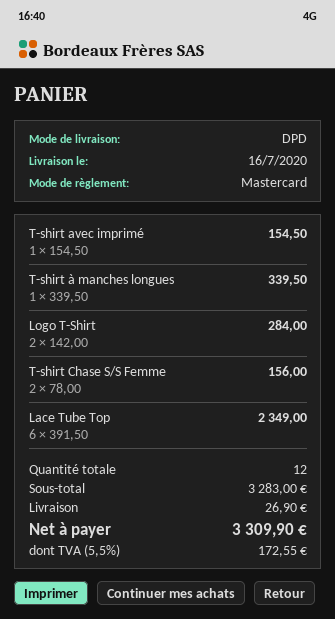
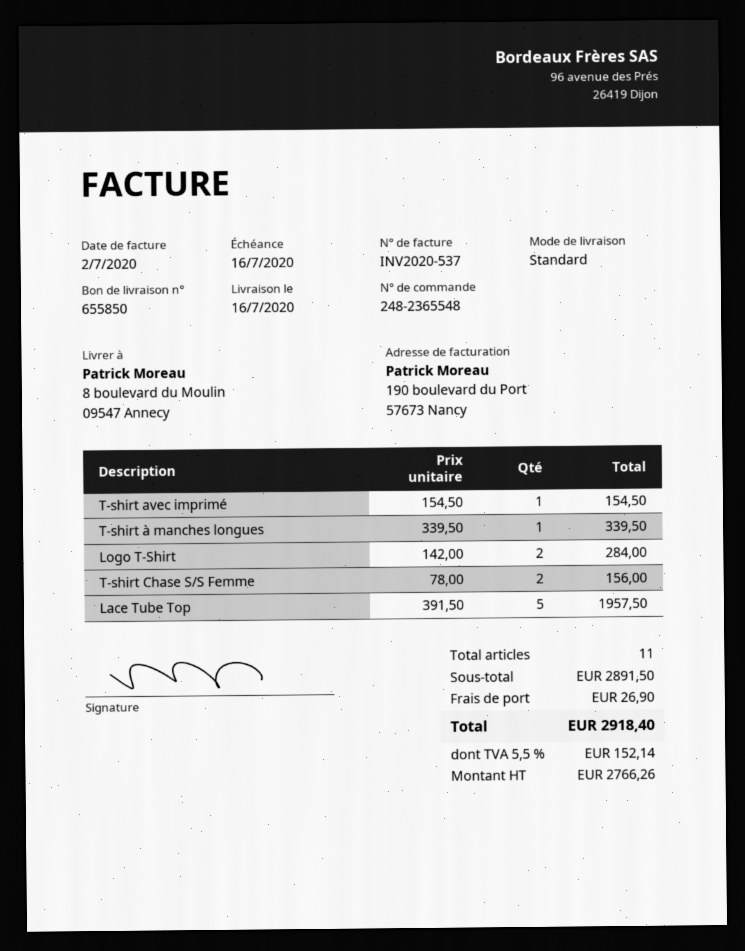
shipping method: DPD -> standard
Lace Tube Top: 6 x 391.50 = 2349.00 -> 5 x 391.50 = 1957.50
total quantity: 12 -> 11
subtotal: 3283.00 -> 2891.50
tax: 5.5% = 172.55 -> 5.5% = 152.14
total: 3309.90 -> 2918.40

